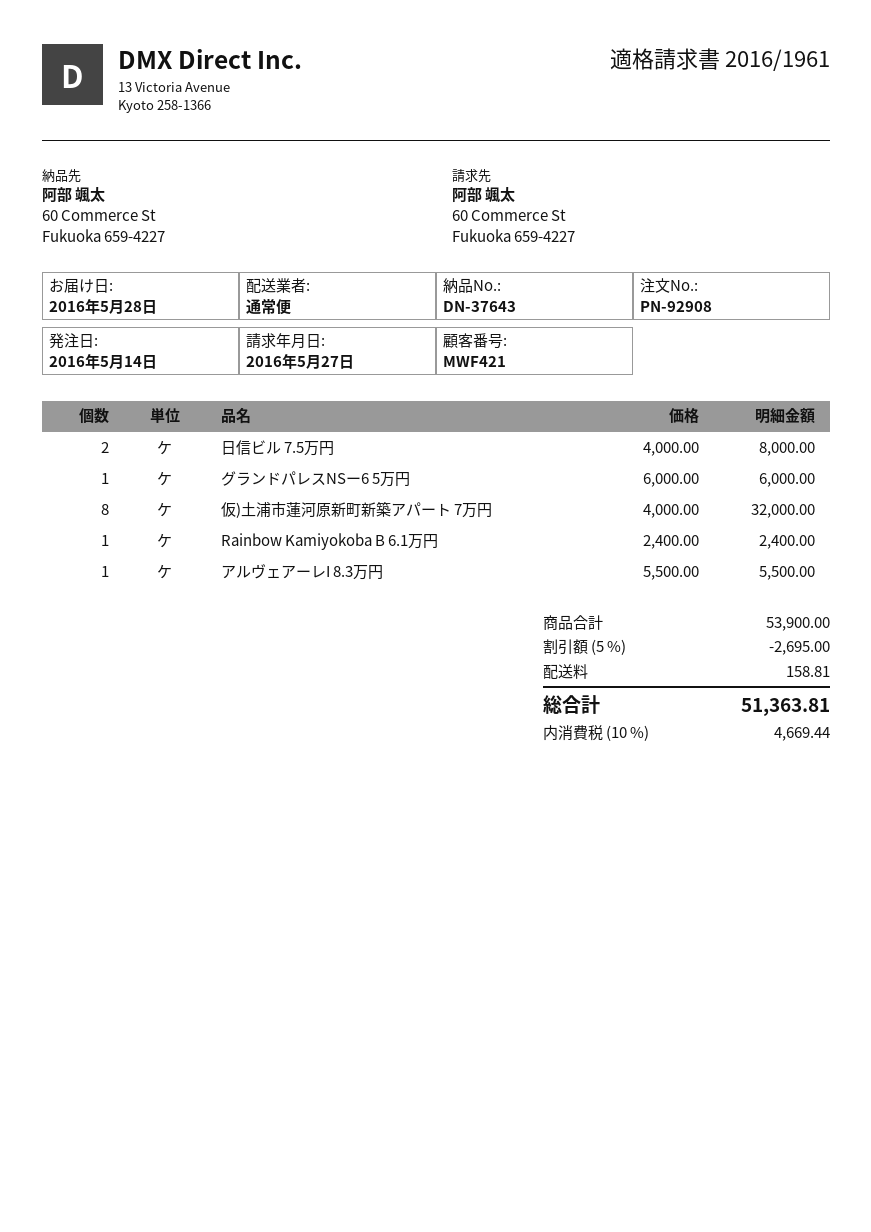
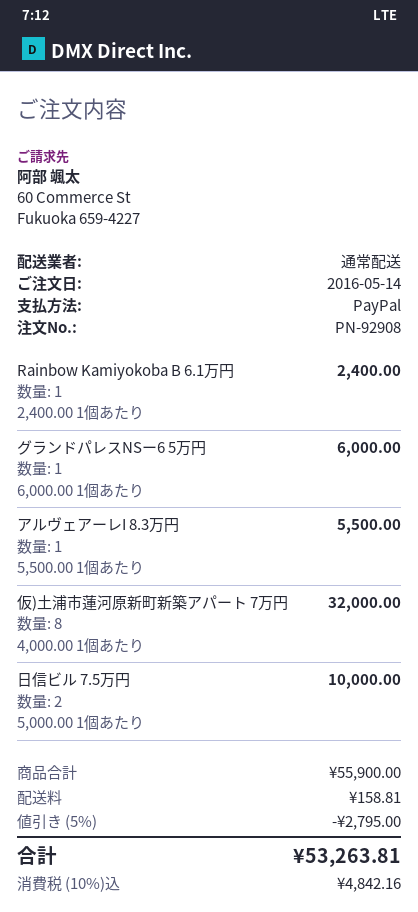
日信ビル 7.5万円: 2 x 4000.00 = 8000.00 -> 2 x 5000.00 = 10000.00
subtotal: 53900.00 -> 55900.00
discount: 5% = 2695.00 -> 5% = 2795.00
tax: 10% = 4669.44 -> 10% = 4842.16
total: 51363.81 -> 53263.81

